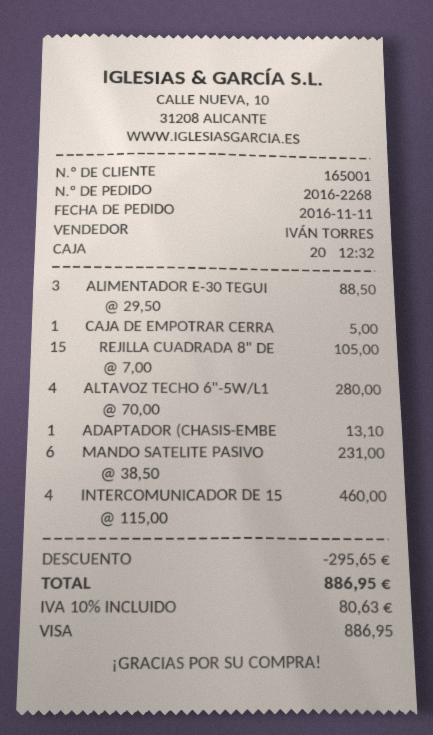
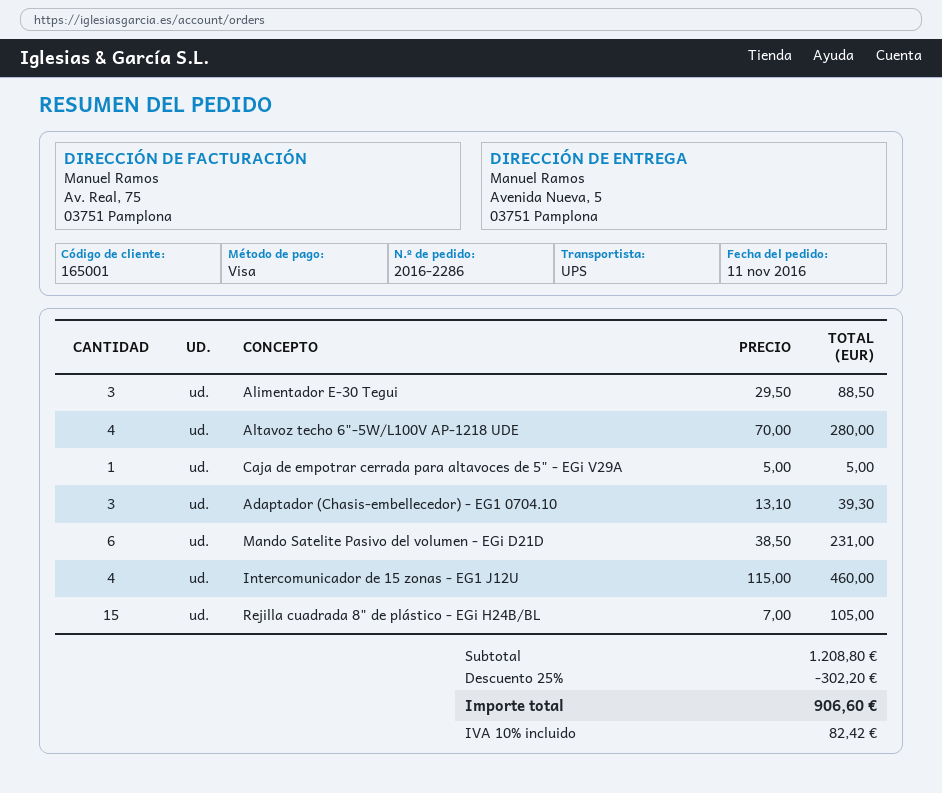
order number: 2016-2268 -> 2016-2286
ADAPTADOR (CHASIS-EMBE: 1 x 13.10 = 13.10 -> 3 x 13.10 = 39.30
discount: 295.65 -> 302.20
tax: 10% = 80.63 -> 10% = 82.42
total: 886.95 -> 906.60

